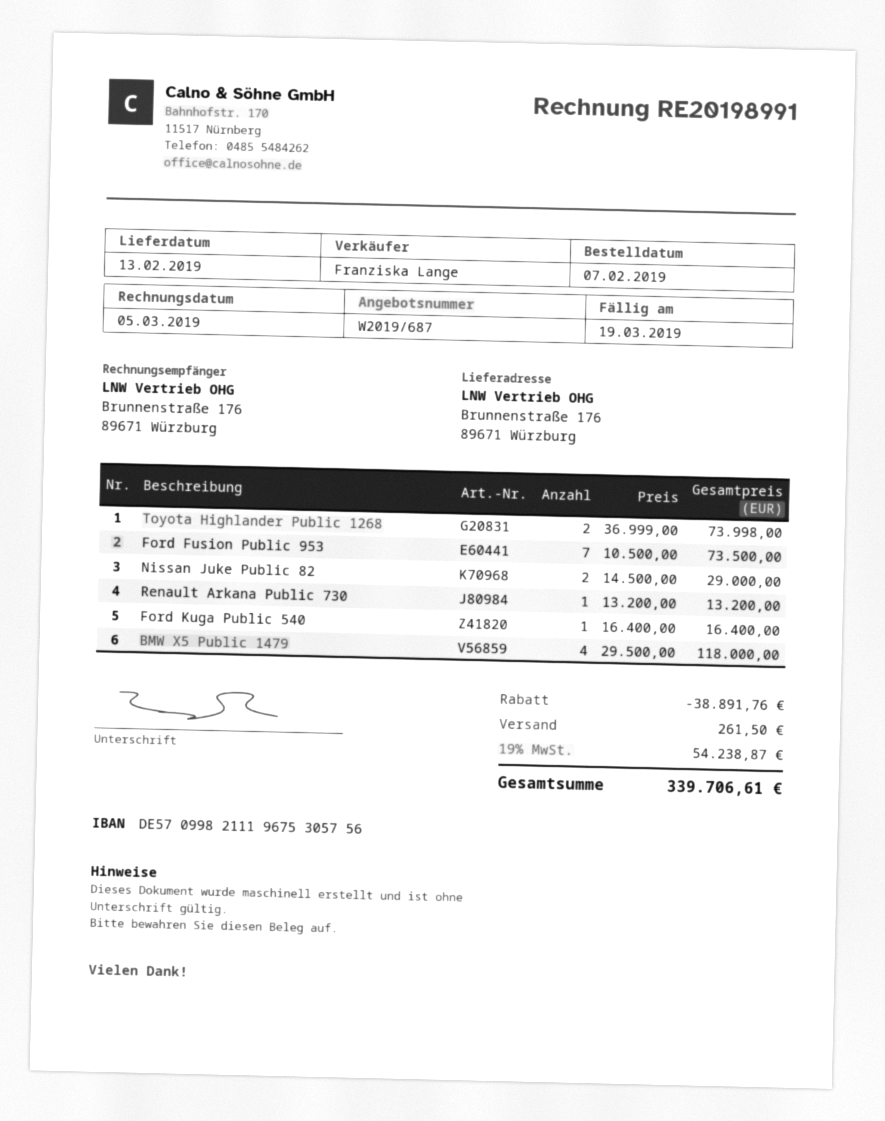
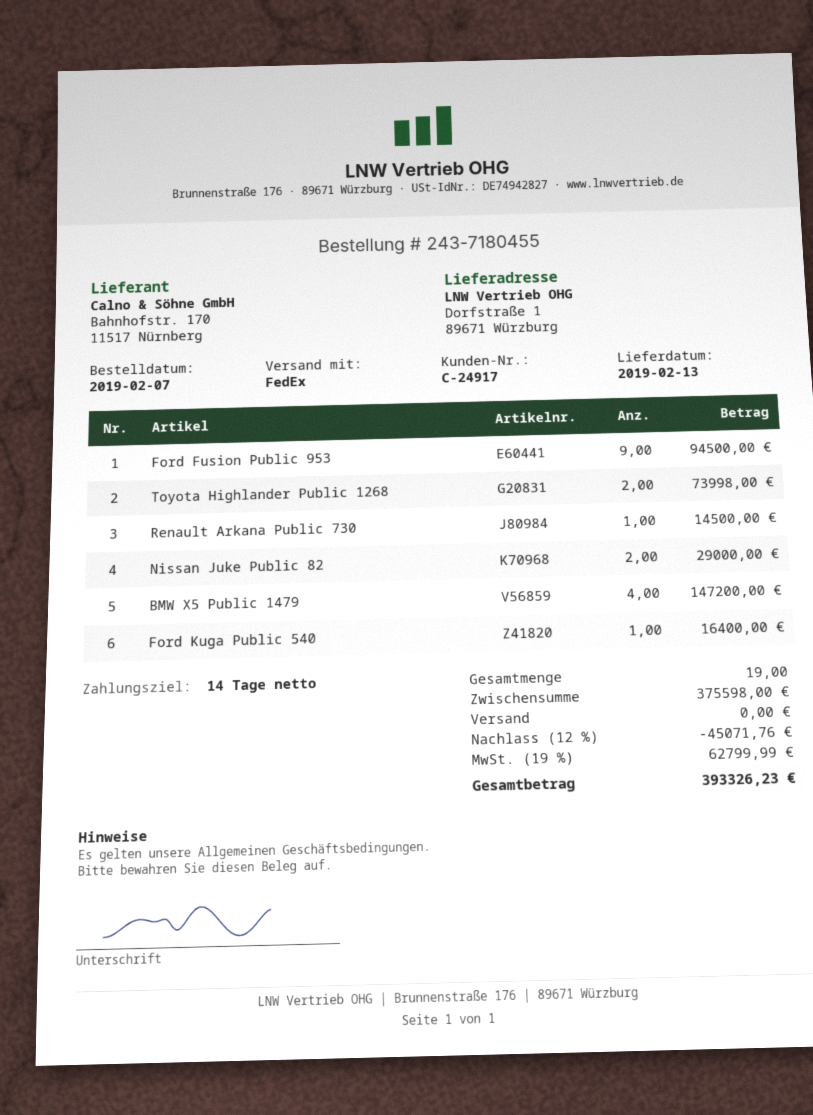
ship to: Brunnenstraße 176, 89671 Würzburg -> Dorfstraße 1, 89671 Würzburg
Ford Fusion Public 953: 7 for 73500.00 -> 9 for 94500.00
Renault Arkana Public 730: 1 for 13200.00 -> 1 for 14500.00
BMW X5 Public 1479: 4 for 118000.00 -> 4 for 147200.00
discount: 38891.76 -> 45071.76
shipping: 261.50 -> 0.00
tax: 19% = 54238.87 -> 19% = 62799.99
total: 339706.61 -> 393326.23

